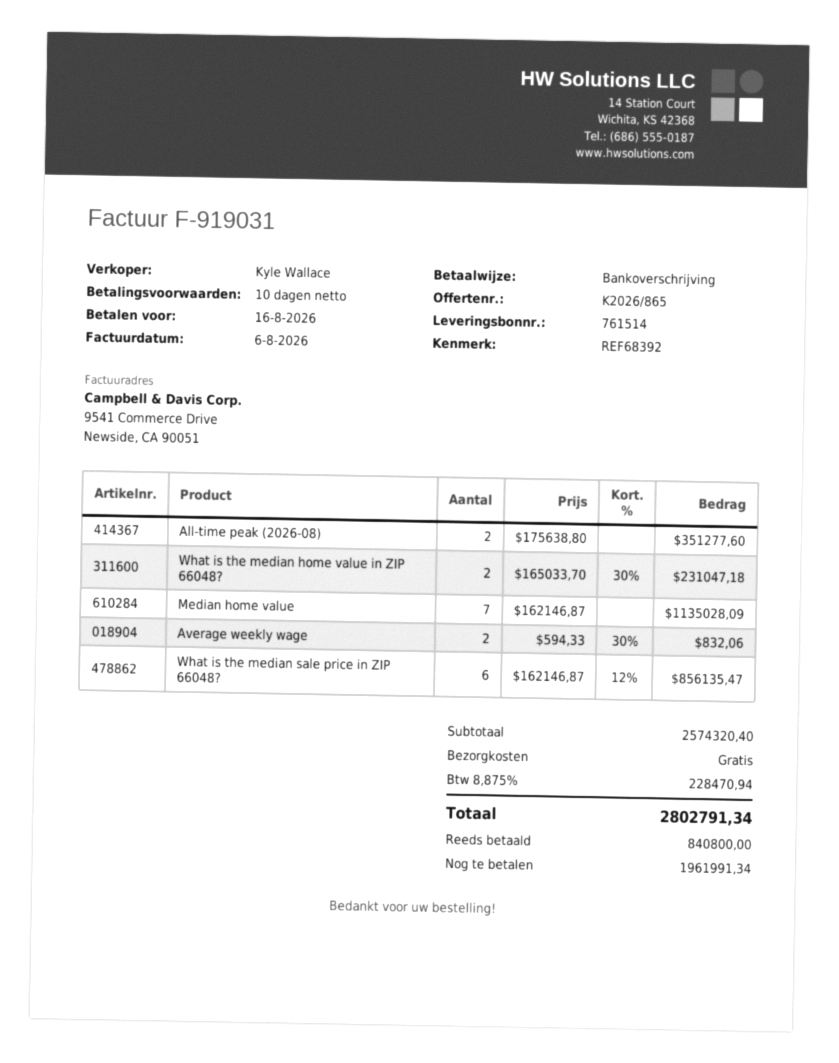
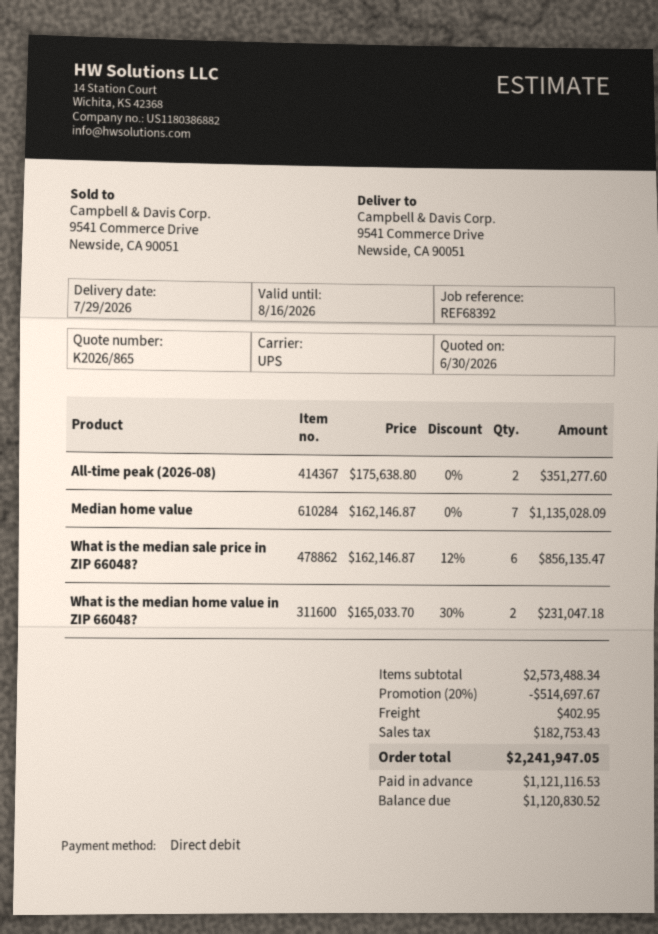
payment method: bank transfer -> direct debit
Average weekly wage: 2 x 594.33 - 30% = 832.06 -> none
subtotal: 2574320.40 -> 2573488.34
discount: none -> 20% = 514697.67
shipping: 0.00 -> 402.95
tax: 228470.94 -> 182753.43
total: 2802791.34 -> 2241947.05
deposit: 840800.00 -> 1121116.53
balance: 1961991.34 -> 1120830.52

